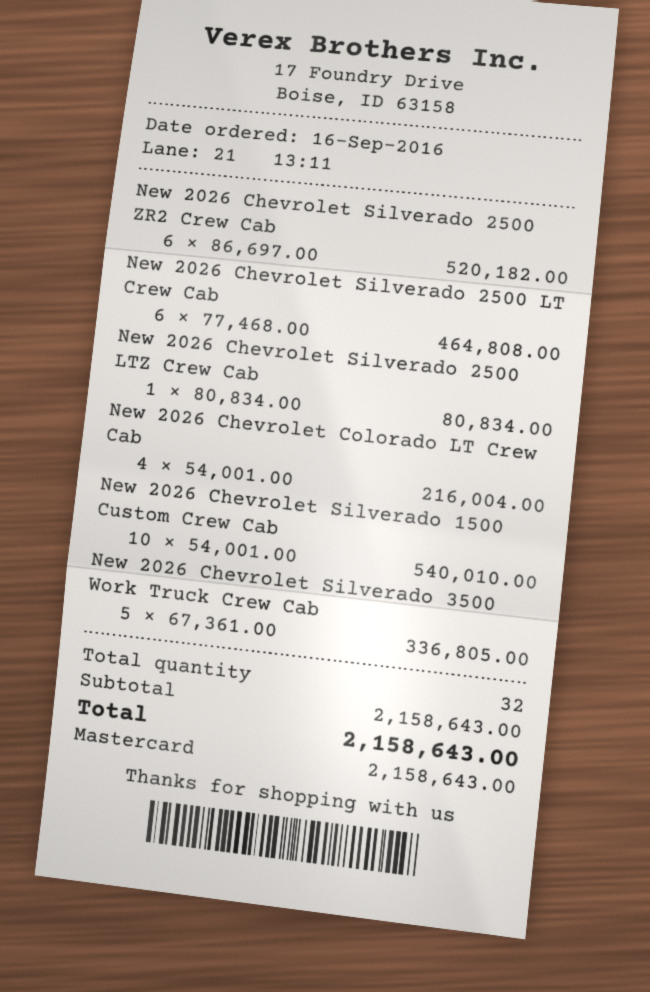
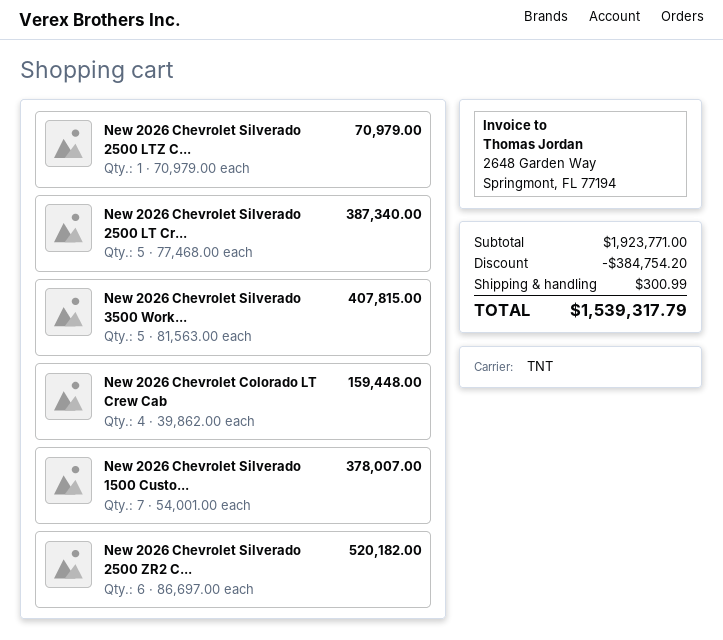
New 2026 Chevrolet Silverado 2500 LT Crew Cab: 6 x 77468.00 = 464808.00 -> 5 x 77468.00 = 387340.00
New 2026 Chevrolet Silverado 2500 LTZ Crew Cab: 1 x 80834.00 = 80834.00 -> 1 x 70979.00 = 70979.00
New 2026 Chevrolet Colorado LT Crew Cab: 4 x 54001.00 = 216004.00 -> 4 x 39862.00 = 159448.00
New 2026 Chevrolet Silverado 1500 Custom Crew Cab: 10 x 54001.00 = 540010.00 -> 7 x 54001.00 = 378007.00
New 2026 Chevrolet Silverado 3500 Work Truck Crew Cab: 5 x 67361.00 = 336805.00 -> 5 x 81563.00 = 407815.00
subtotal: 2158643.00 -> 1923771.00
discount: none -> 384754.20
shipping: none -> 300.99
total: 2158643.00 -> 1539317.79

